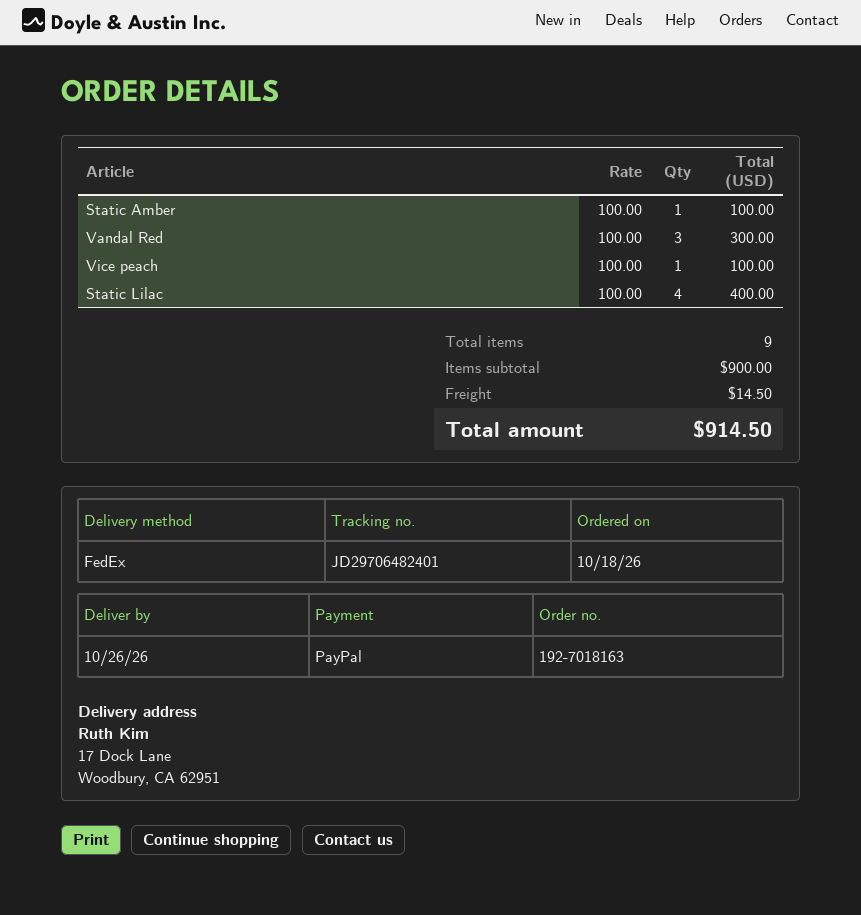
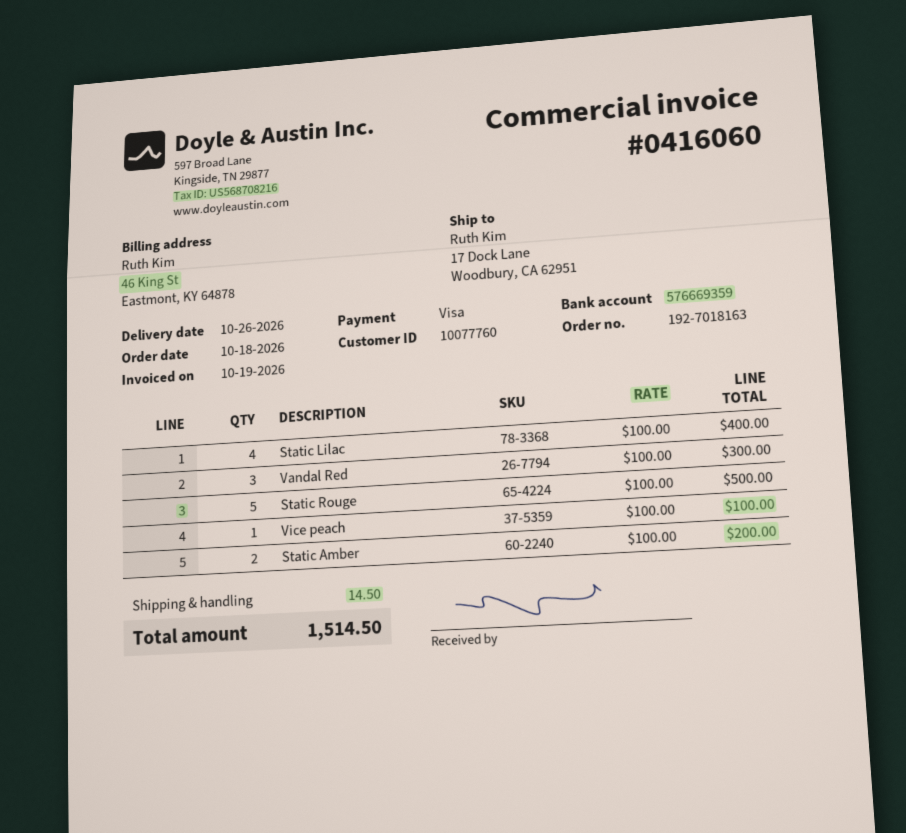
payment method: PayPal -> Visa
Static Amber: 1 x 100.00 = 100.00 -> 2 x 100.00 = 200.00
Static Rouge: none -> 5 x 100.00 = 500.00
total: 914.50 -> 1514.50

